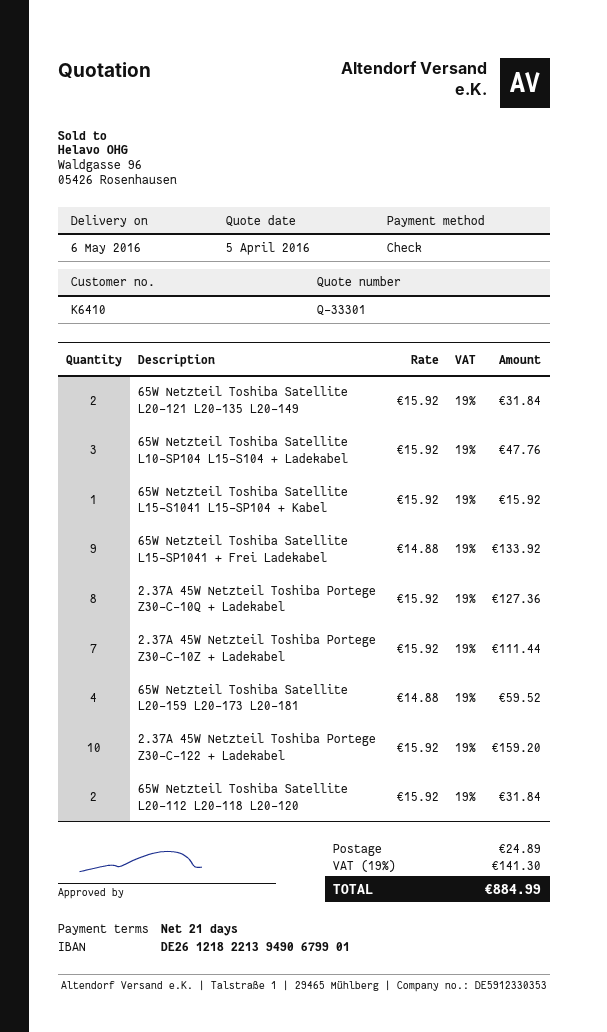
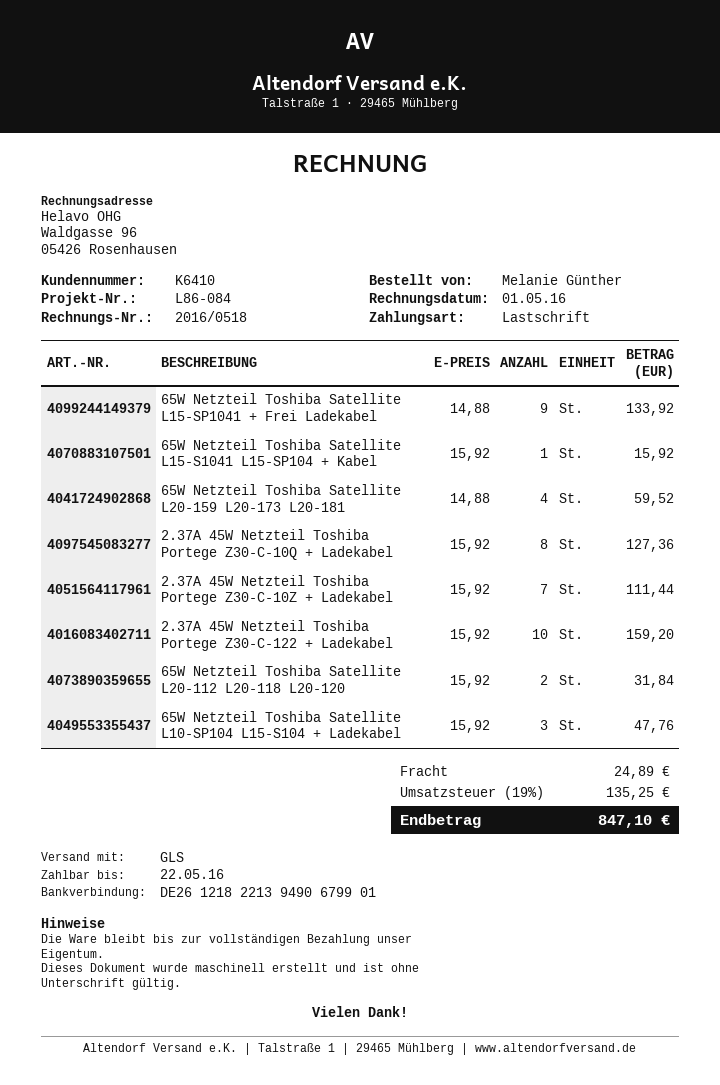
payment method: cheque -> direct debit
65W Netzteil Toshiba Satellite L20-121 L20-135 L20-149: 2 x 15.92 = 31.84 -> none
tax: 19% = 141.30 -> 19% = 135.25
total: 884.99 -> 847.10

